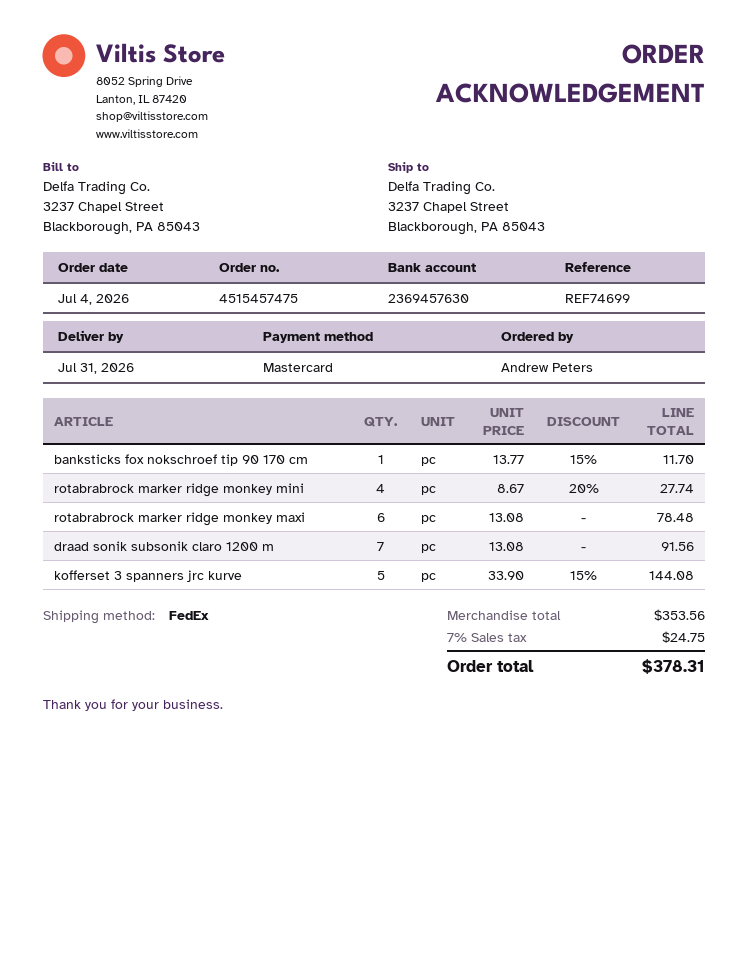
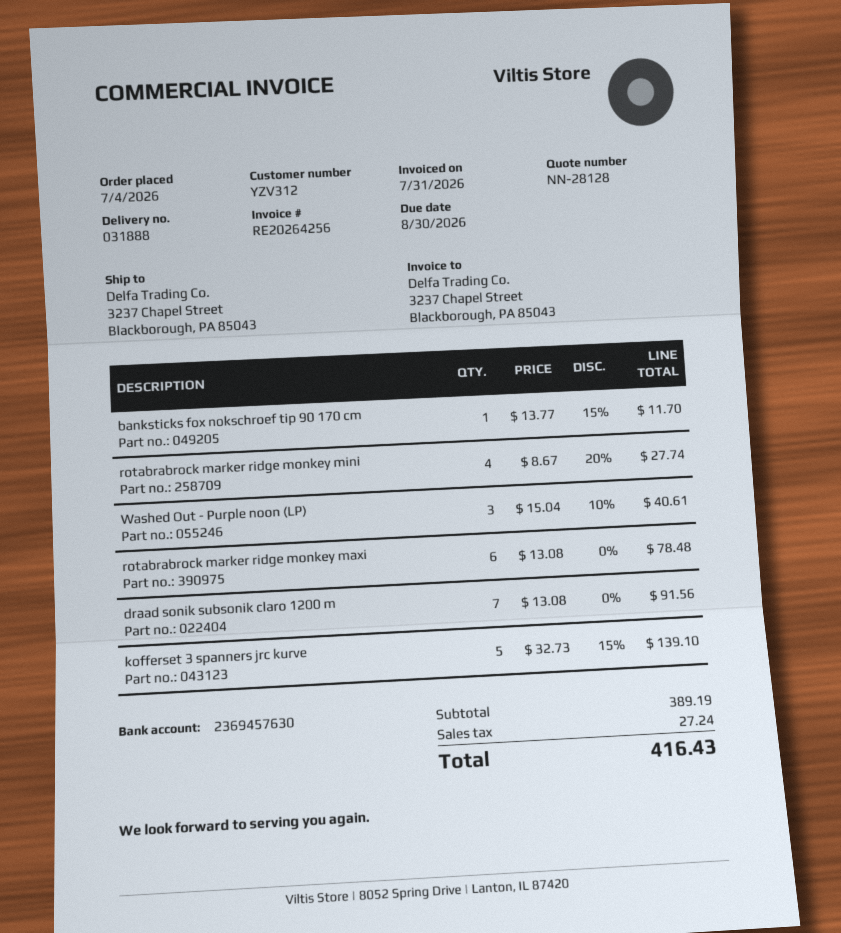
kofferset 3 spanners jrc kurve: 5 x 33.90 - 15% = 144.08 -> 5 x 32.73 - 15% = 139.10
Washed Out - Purple noon (LP): none -> 3 x 15.04 - 10% = 40.61
subtotal: 353.56 -> 389.19
tax: 24.75 -> 27.24
total: 378.31 -> 416.43

